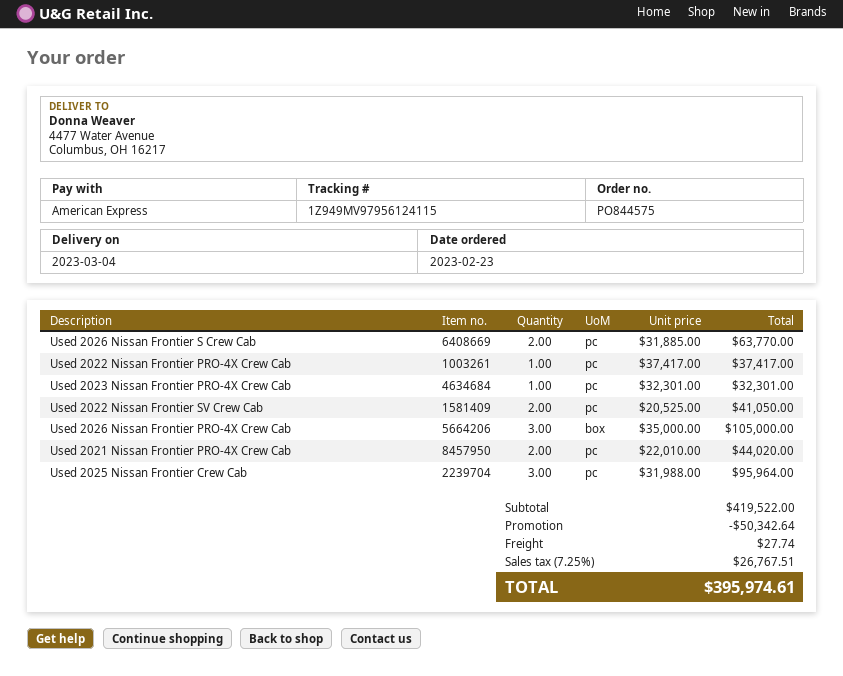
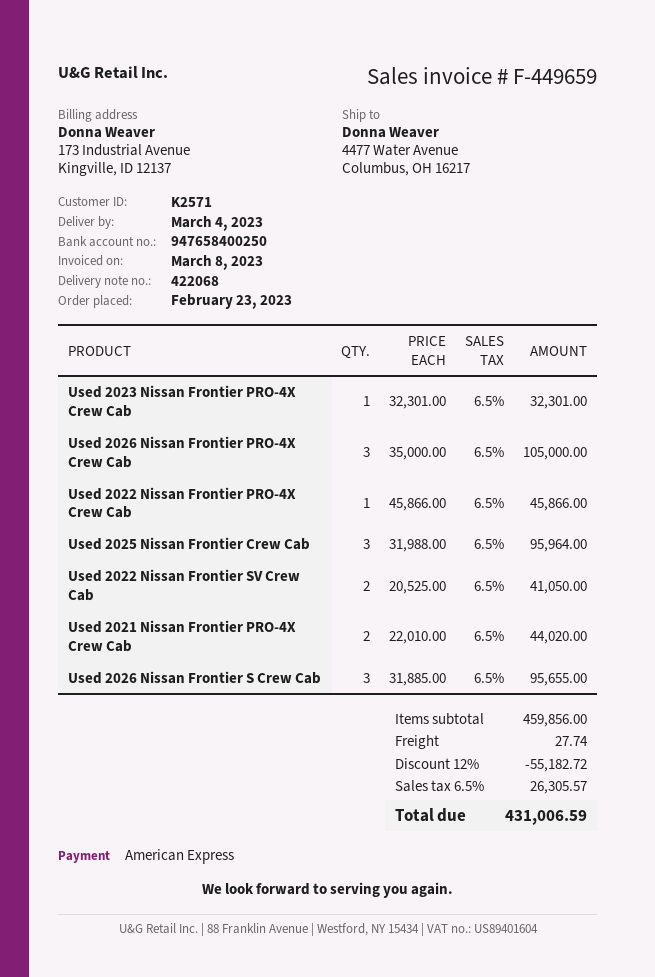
Used 2026 Nissan Frontier S Crew Cab: 2 x 31885.00 = 63770.00 -> 3 x 31885.00 = 95655.00
Used 2022 Nissan Frontier PRO-4X Crew Cab: 1 x 37417.00 = 37417.00 -> 1 x 45866.00 = 45866.00
subtotal: 419522.00 -> 459856.00
discount: 50342.64 -> 55182.72
tax: 7.25% = 26767.51 -> 6.5% = 26305.57
total: 395974.61 -> 431006.59

